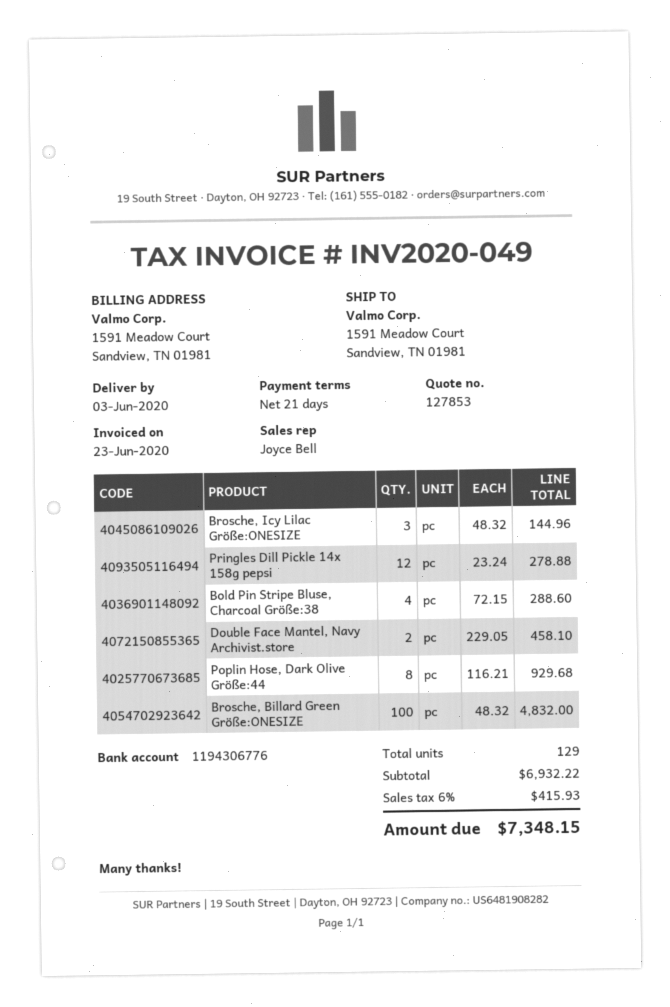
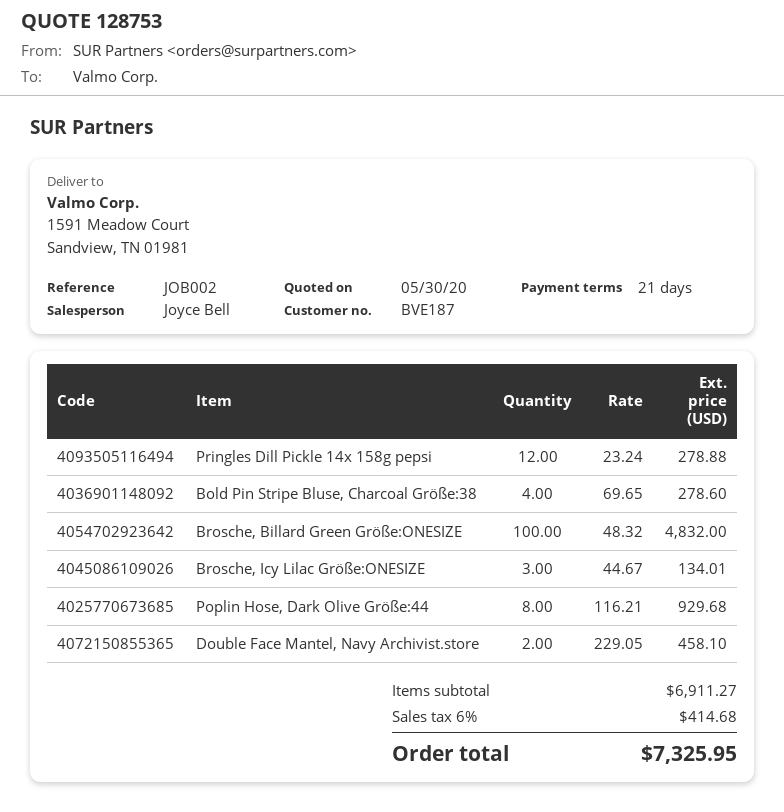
quote number: 127853 -> 128753
Brosche, Icy Lilac Größe:ONESIZE: 3 x 48.32 = 144.96 -> 3 x 44.67 = 134.01
Bold Pin Stripe Bluse, Charcoal Größe:38: 4 x 72.15 = 288.60 -> 4 x 69.65 = 278.60
subtotal: 6932.22 -> 6911.27
tax: 6% = 415.93 -> 6% = 414.68
total: 7348.15 -> 7325.95

